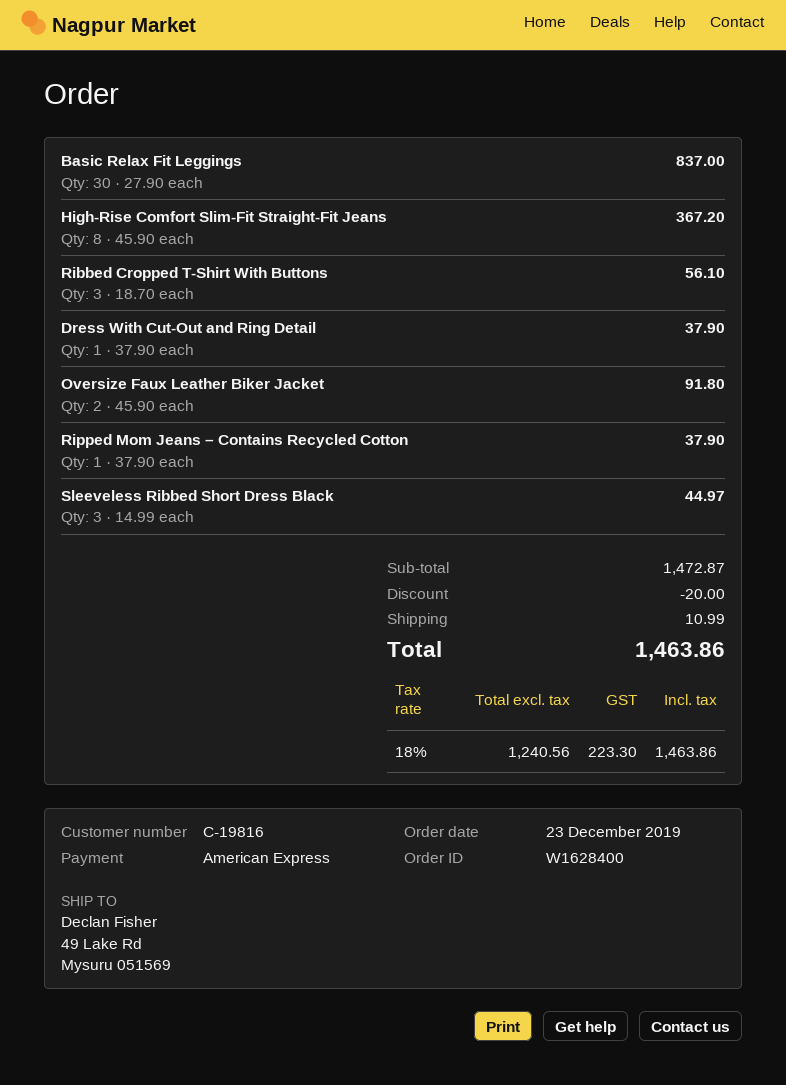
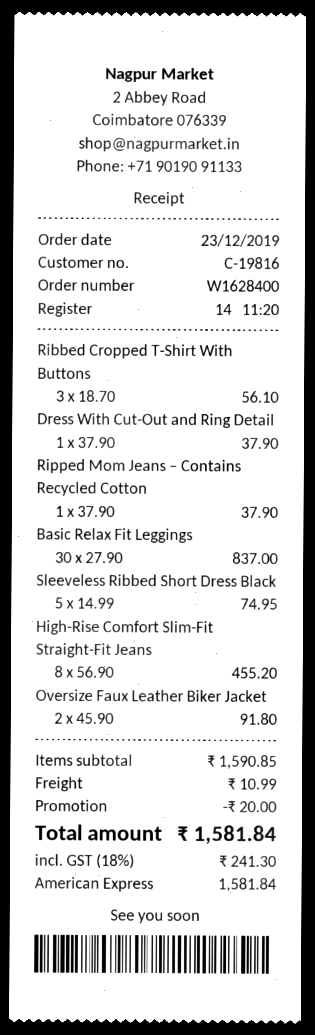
High-Rise Comfort Slim-Fit Straight-Fit Jeans: 8 x 45.90 = 367.20 -> 8 x 56.90 = 455.20
Sleeveless Ribbed Short Dress Black: 3 x 14.99 = 44.97 -> 5 x 14.99 = 74.95
subtotal: 1472.87 -> 1590.85
tax: 18% = 223.30 -> 18% = 241.30
total: 1463.86 -> 1581.84

